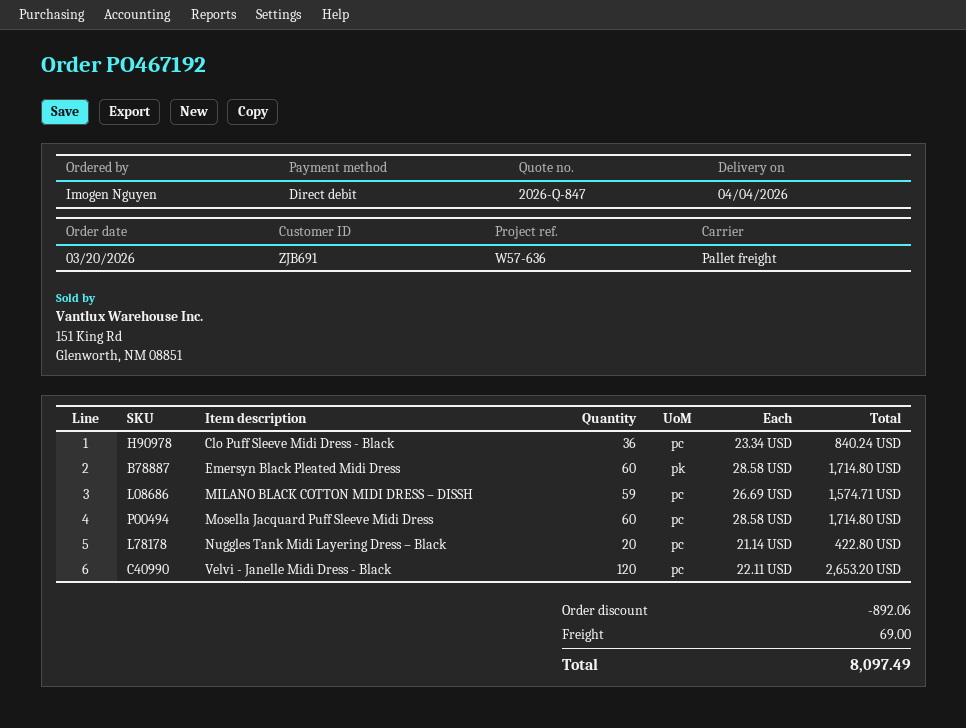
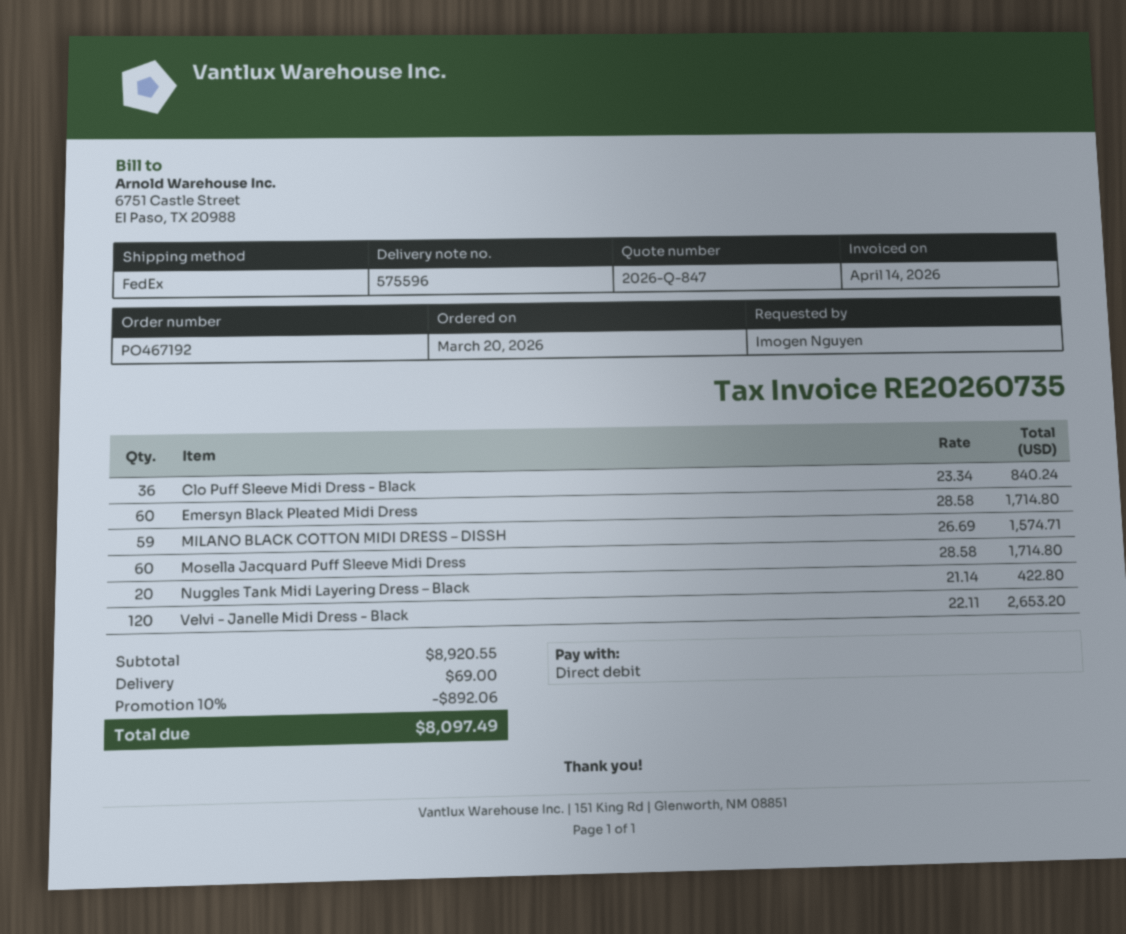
shipping method: pallet freight -> FedEx

